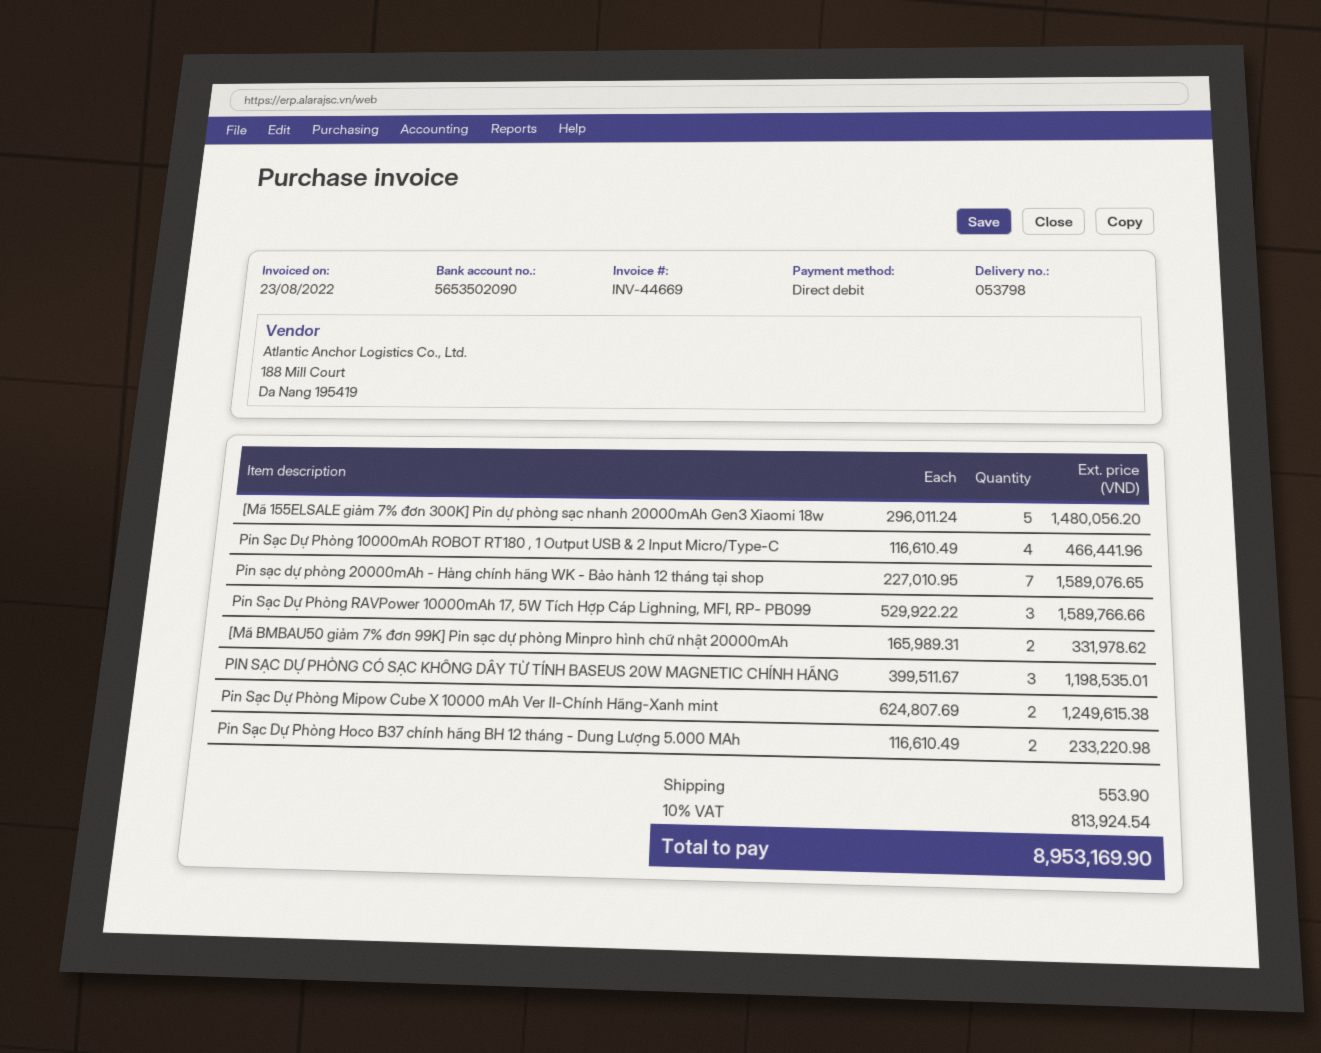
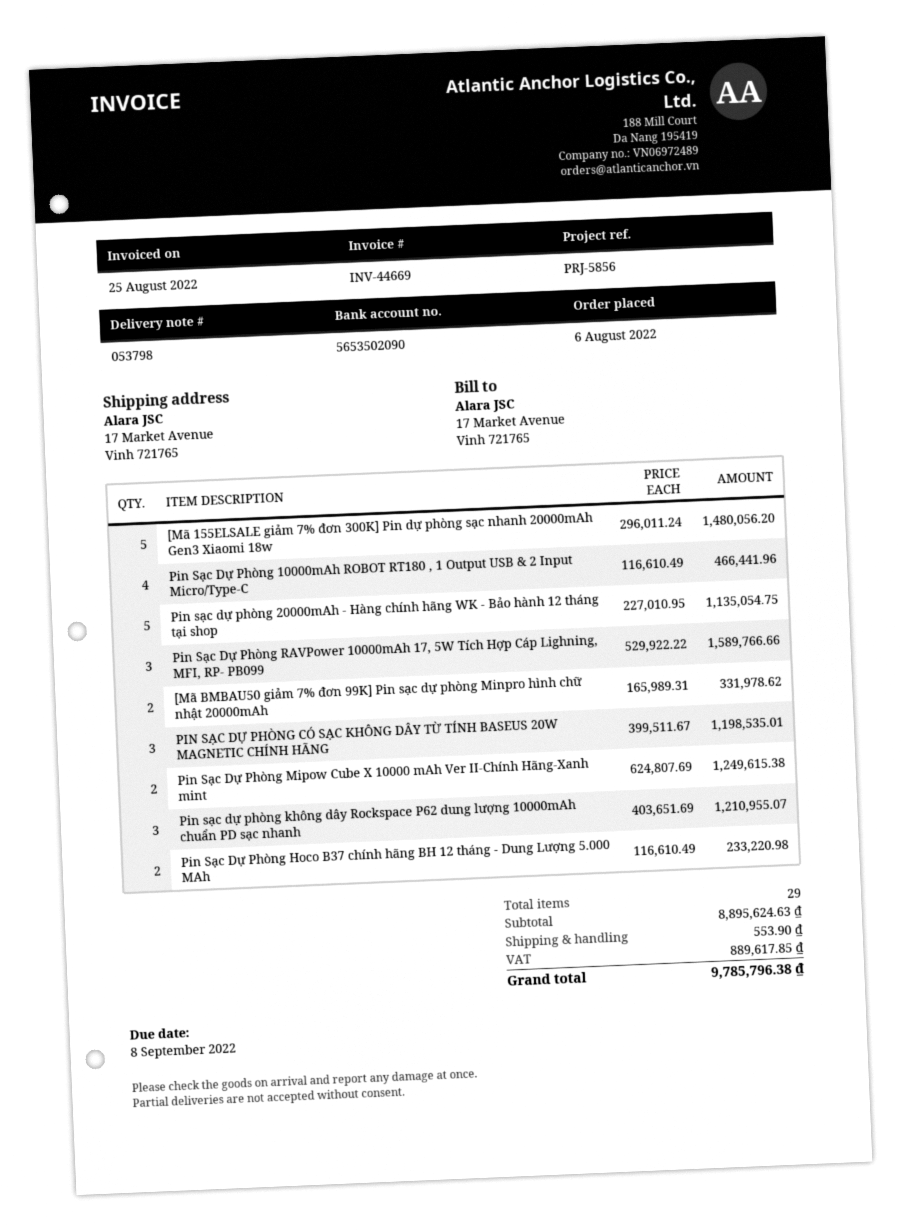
invoice date: 2022-08-23 -> 2022-08-25
Pin sạc dự phòng 20000mAh - Hàng chính hãng WK - Bảo hành 12 tháng tại shop: 7 x 227010.95 = 1589076.65 -> 5 x 227010.95 = 1135054.75
Pin sạc dự phòng không dây Rockspace P62 dung lượng 10000mAh chuẩn PD sạc nhanh: none -> 3 x 403651.69 = 1210955.07
tax: 813924.54 -> 889617.85
total: 8953169.90 -> 9785796.38

